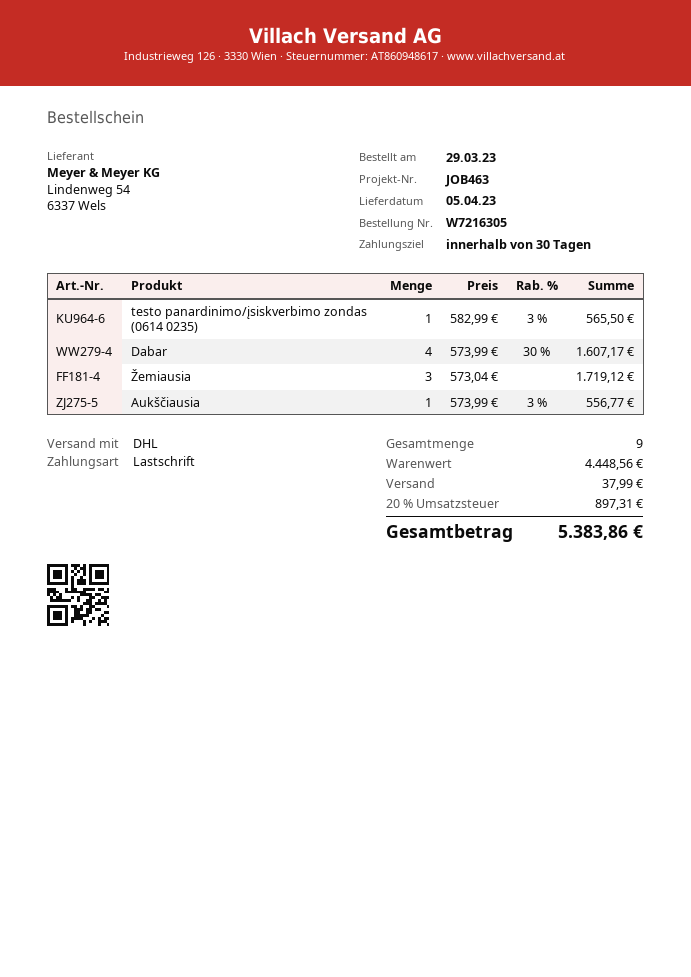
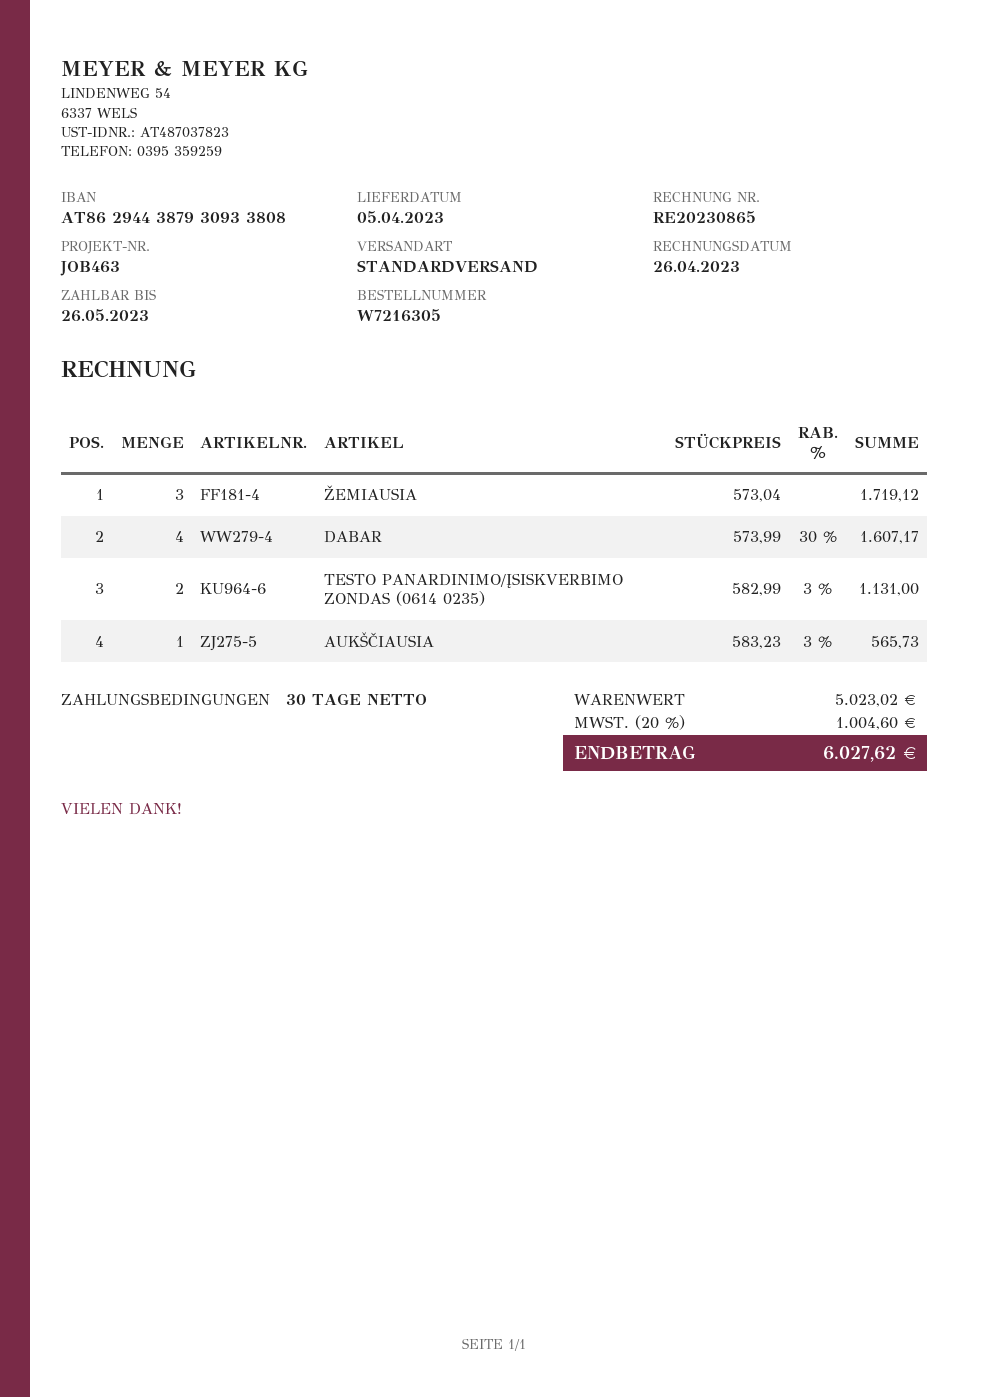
shipping method: DHL -> standard
testo panardinimo/įsiskverbimo zondas (0614 0235): 1 x 582.99 - 3% = 565.50 -> 2 x 582.99 - 3% = 1131.00
Aukščiausia: 1 x 573.99 - 3% = 556.77 -> 1 x 583.23 - 3% = 565.73
subtotal: 4448.56 -> 5023.02
shipping: 37.99 -> none
tax: 20% = 897.31 -> 20% = 1004.60
total: 5383.86 -> 6027.62

